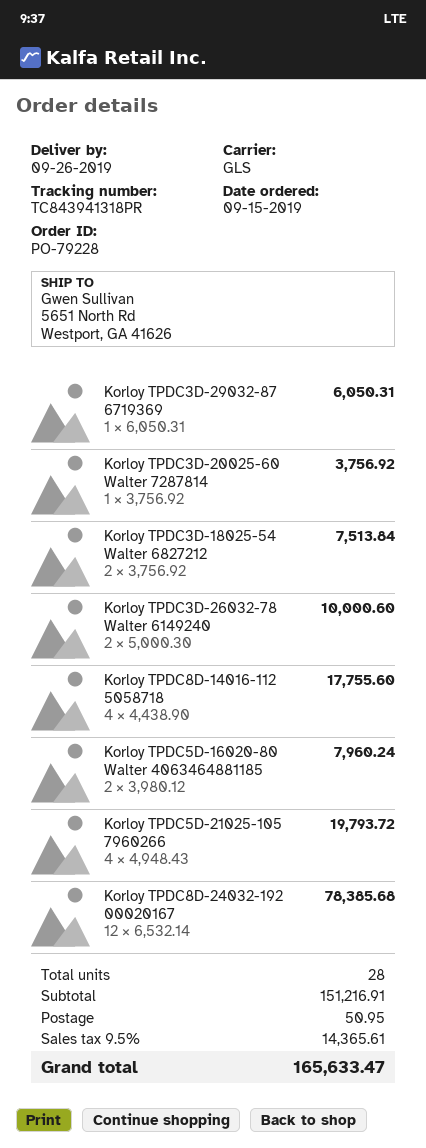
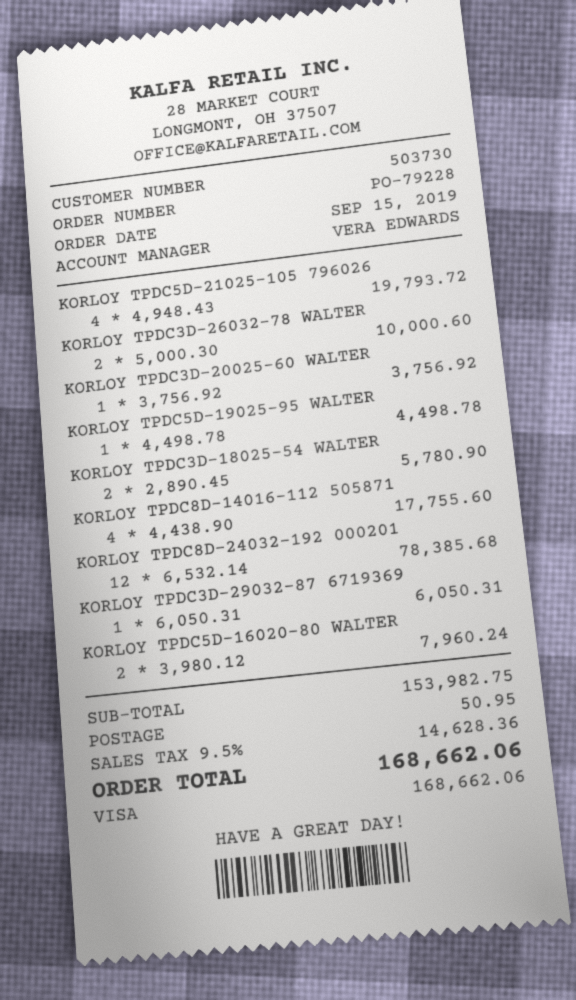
Korloy TPDC3D-18025-54 Walter 6827212: 2 x 3756.92 = 7513.84 -> 2 x 2890.45 = 5780.90
KORLOY TPDC5D-19025-95 WALTER: none -> 1 x 4498.78 = 4498.78
subtotal: 151216.91 -> 153982.75
tax: 9.5% = 14365.61 -> 9.5% = 14628.36
total: 165633.47 -> 168662.06

